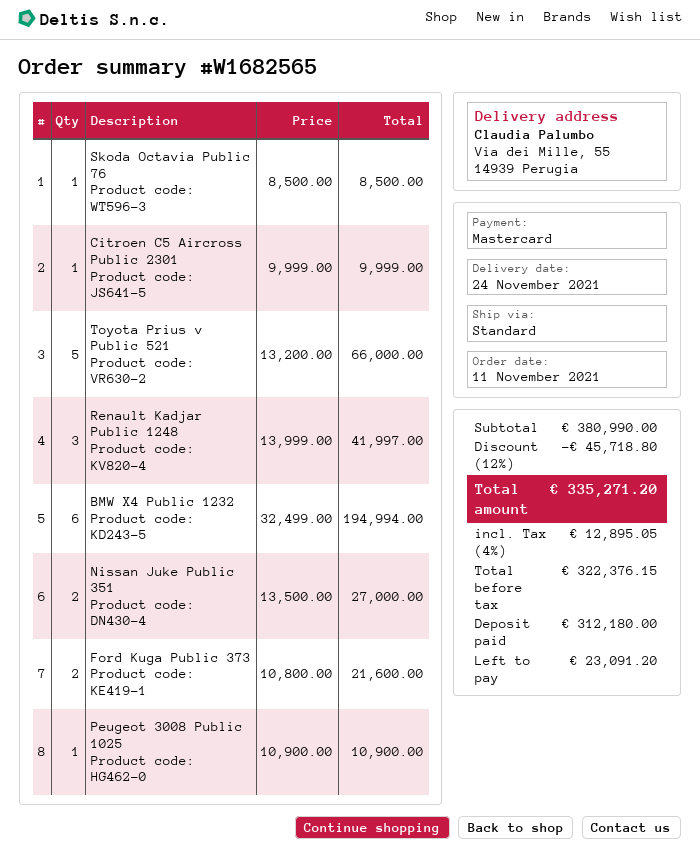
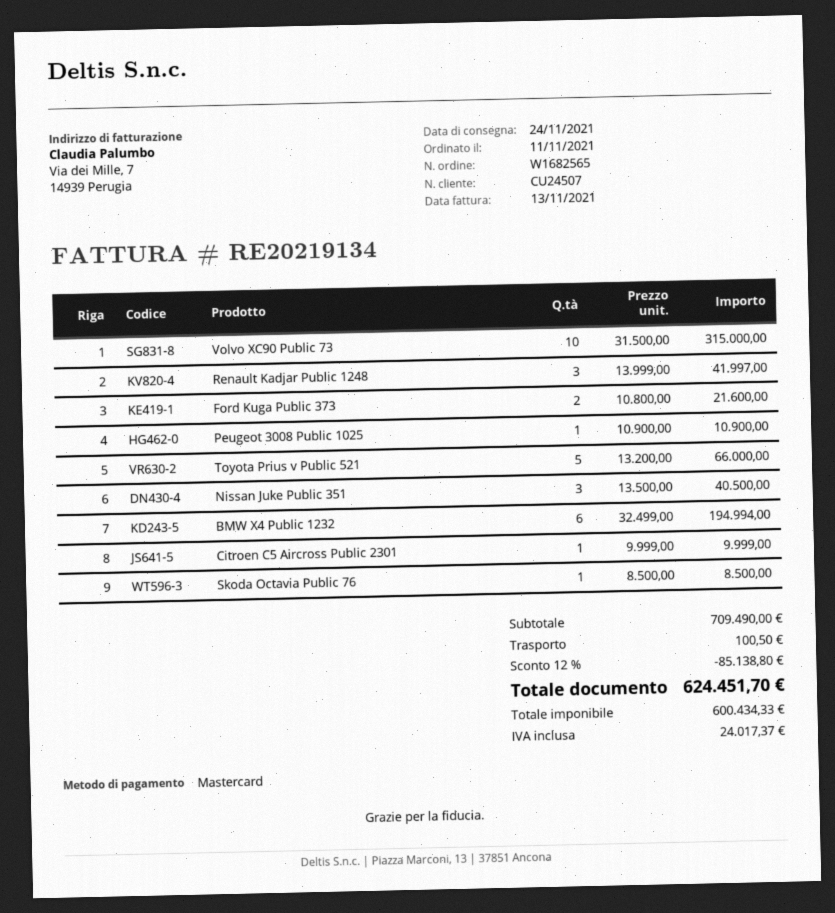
Nissan Juke Public 351: 2 x 13500.00 = 27000.00 -> 3 x 13500.00 = 40500.00
Volvo XC90 Public 73: none -> 10 x 31500.00 = 315000.00
subtotal: 380990.00 -> 709490.00
discount: 12% = 45718.80 -> 12% = 85138.80
shipping: none -> 100.50
net: 322376.15 -> 600434.33
tax: 12895.05 -> 24017.37
total: 335271.20 -> 624451.70

